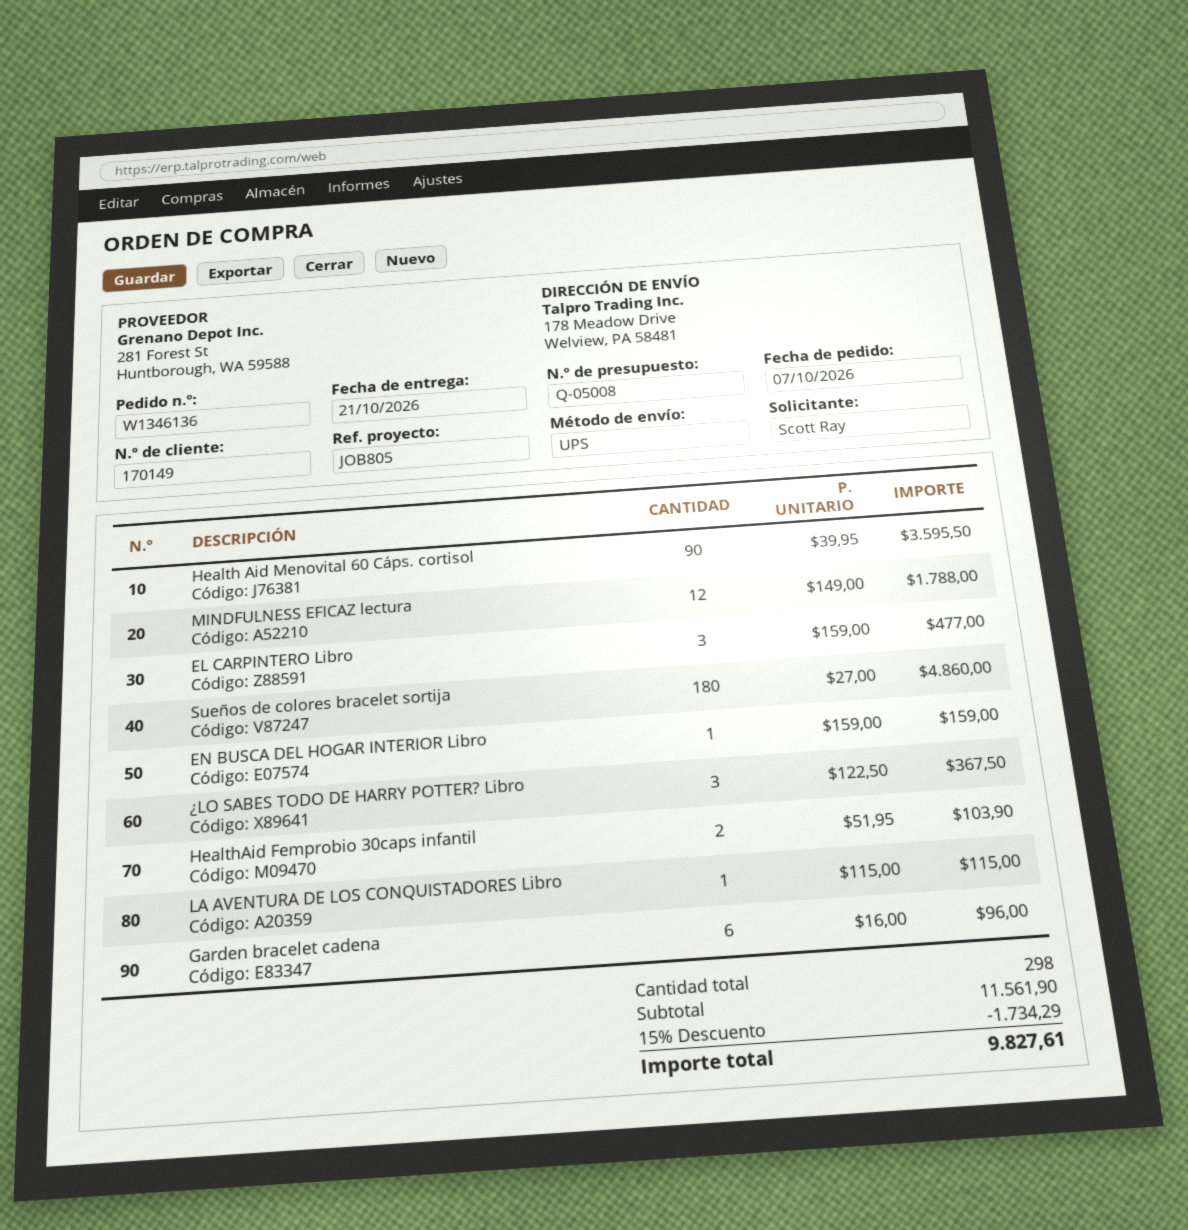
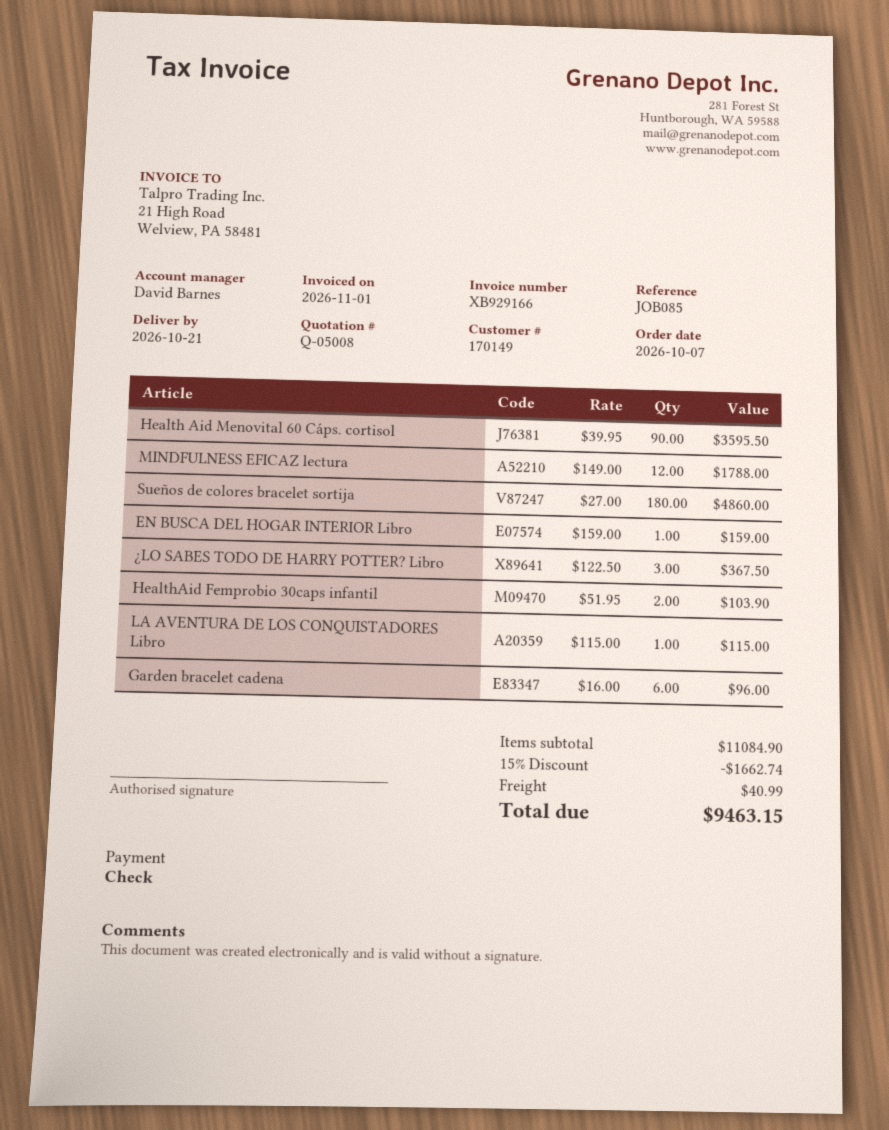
reference: JOB805 -> JOB085
EL CARPINTERO Libro: 3 x 159.00 = 477.00 -> none
subtotal: 11561.90 -> 11084.90
discount: 15% = 1734.29 -> 15% = 1662.74
shipping: none -> 40.99
total: 9827.61 -> 9463.15

